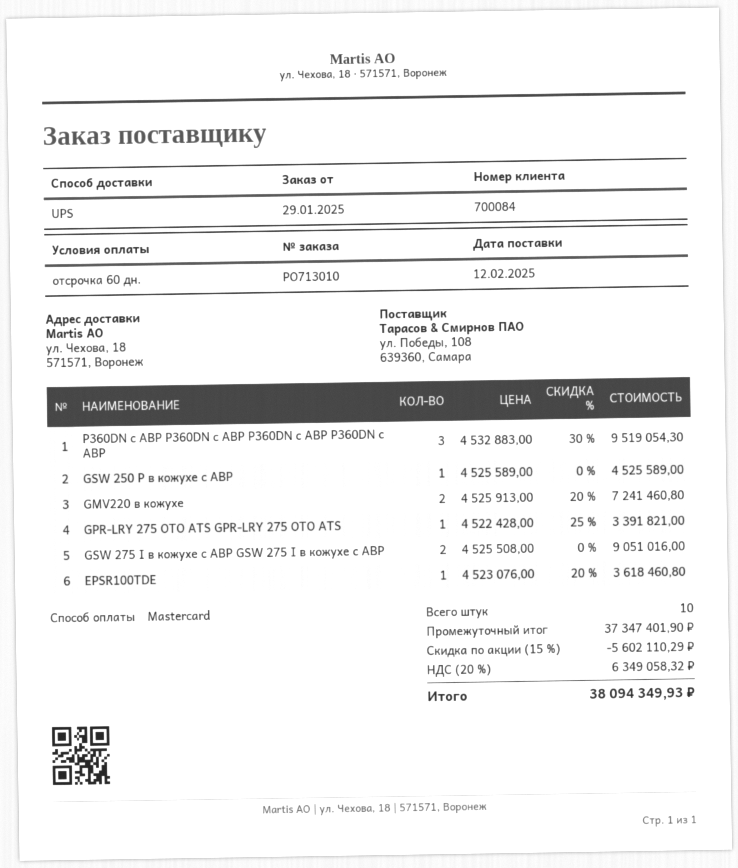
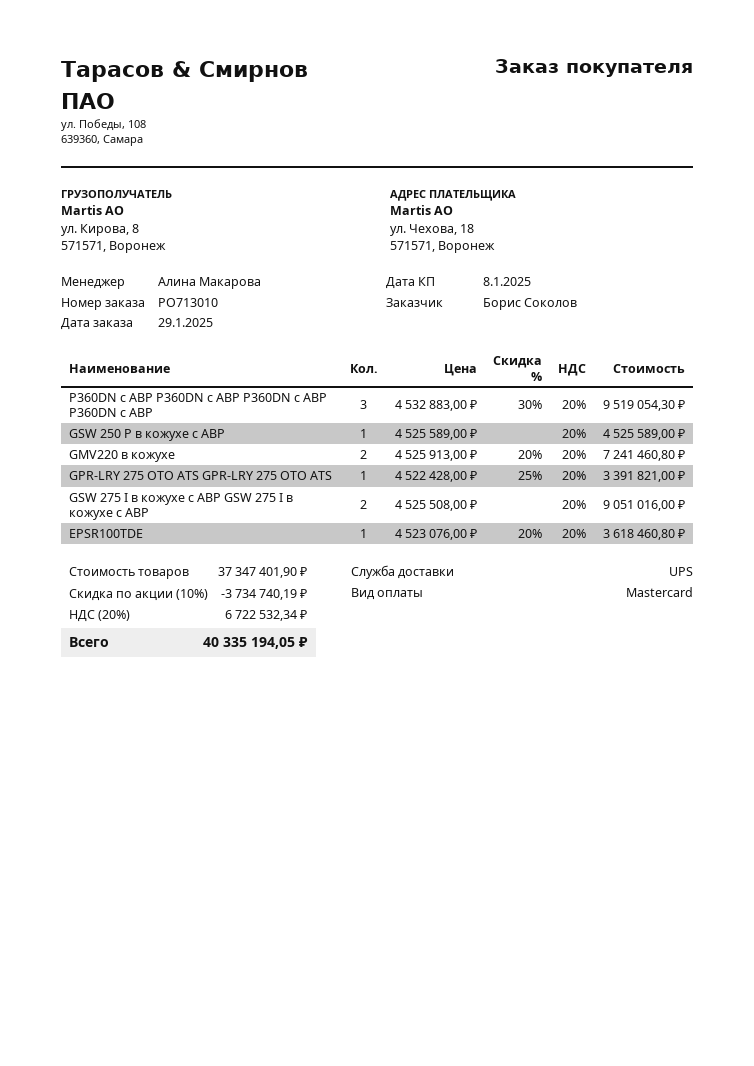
ship to: ул. Чехова, 18, 571571, Воронеж -> ул. Кирова, 8, 571571, Воронеж
discount: 15% = 5602110.29 -> 10% = 3734740.19
tax: 20% = 6349058.32 -> 20% = 6722532.34
total: 38094349.93 -> 40335194.05

